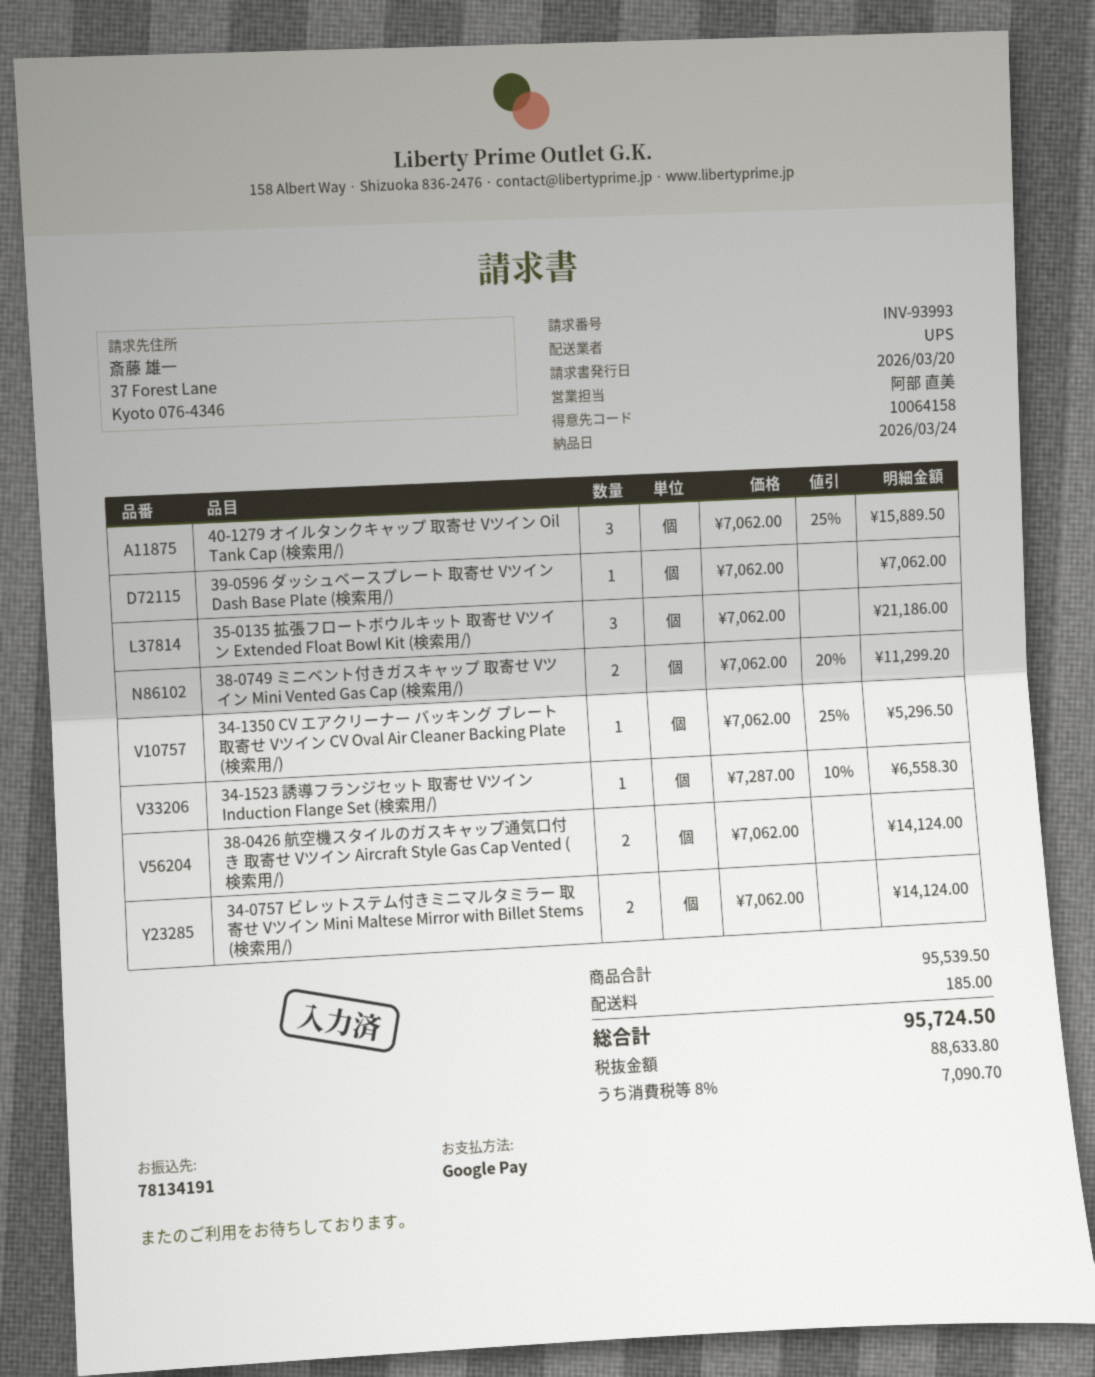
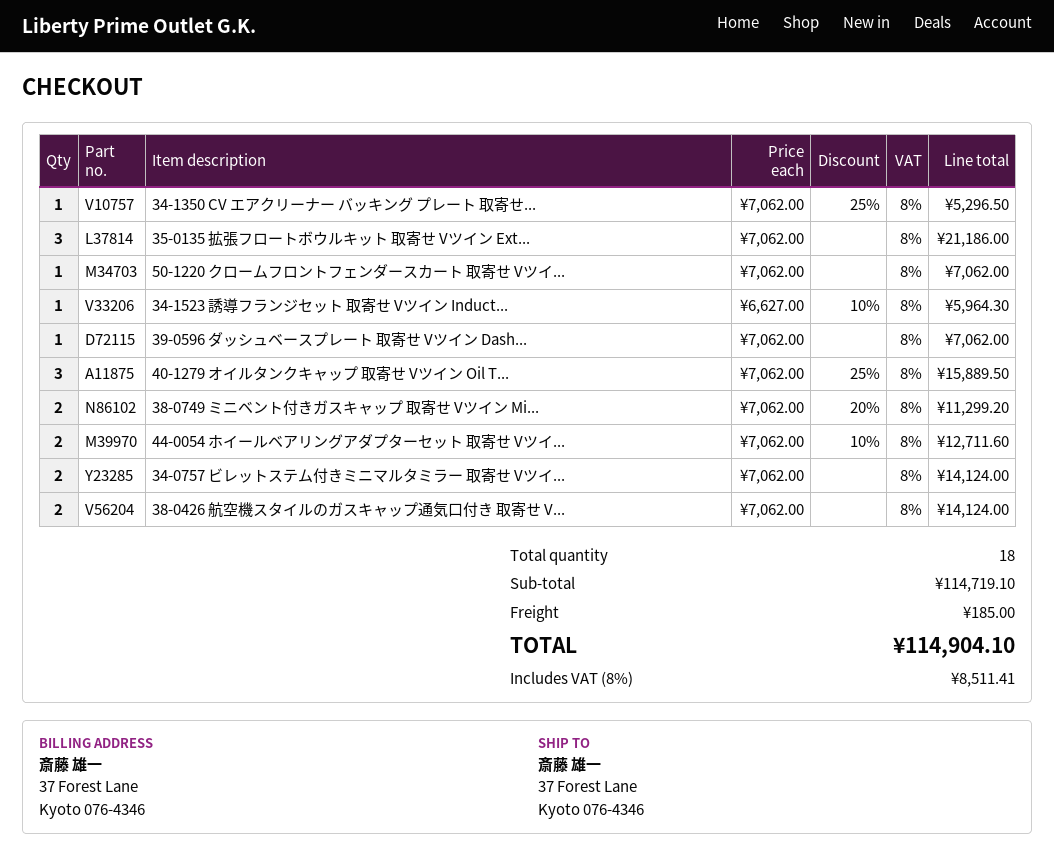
34-1523 誘導フランジセット 取寄せ Vツイン Induction Flange Set (検索用/): 1 x 7287.00 - 10% = 6558.30 -> 1 x 6627.00 - 10% = 5964.30
50-1220 クロームフロントフェンダースカート 取寄せ Vツイ...: none -> 1 x 7062.00 = 7062.00
44-0054 ホイールベアリングアダプターセット 取寄せ Vツイ...: none -> 2 x 7062.00 - 10% = 12711.60
subtotal: 95539.50 -> 114719.10
tax: 8% = 7090.70 -> 8% = 8511.41
total: 95724.50 -> 114904.10

